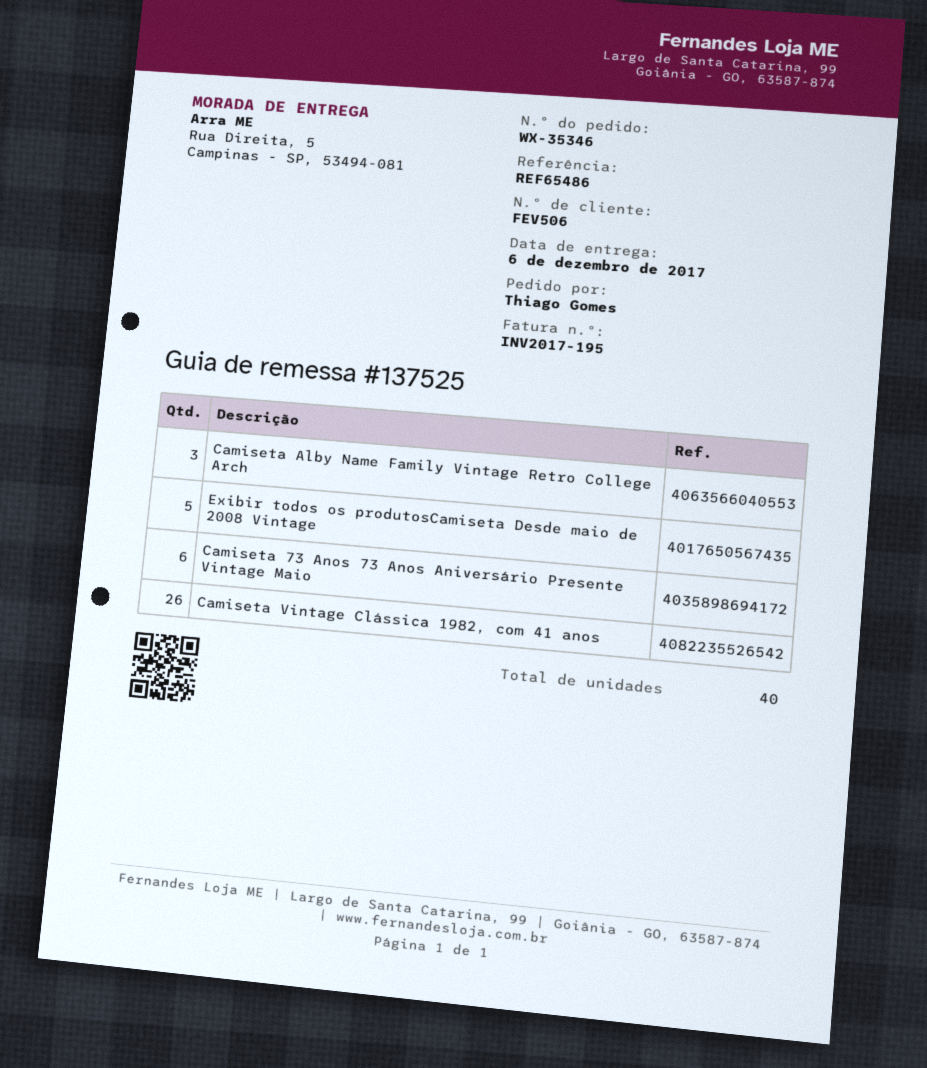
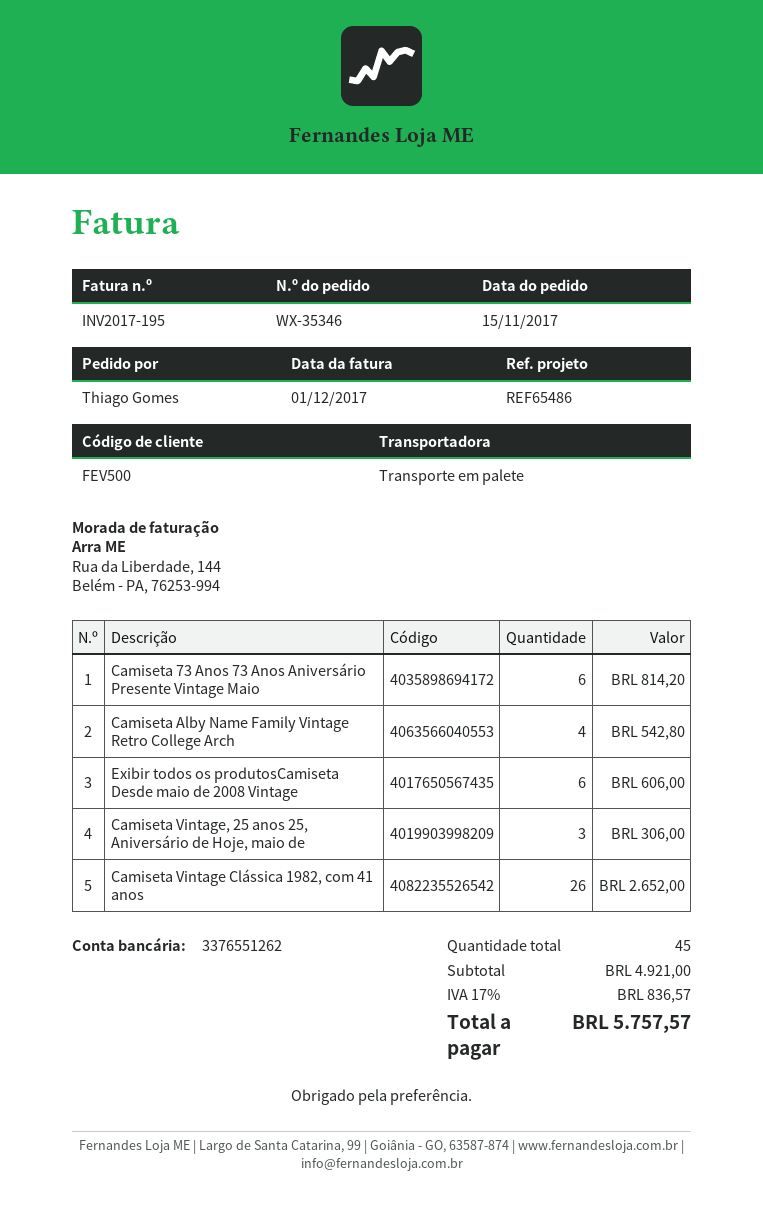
customer number: FEV506 -> FEV500
Camiseta Alby Name Family Vintage Retro College Arch: 3 -> 4
Exibir todos os produtosCamiseta Desde maio de 2008 Vintage: 5 -> 6
Camiseta Vintage, 25 anos 25, Aniversário de Hoje, maio de: none -> 3
total quantity: 40 -> 45

